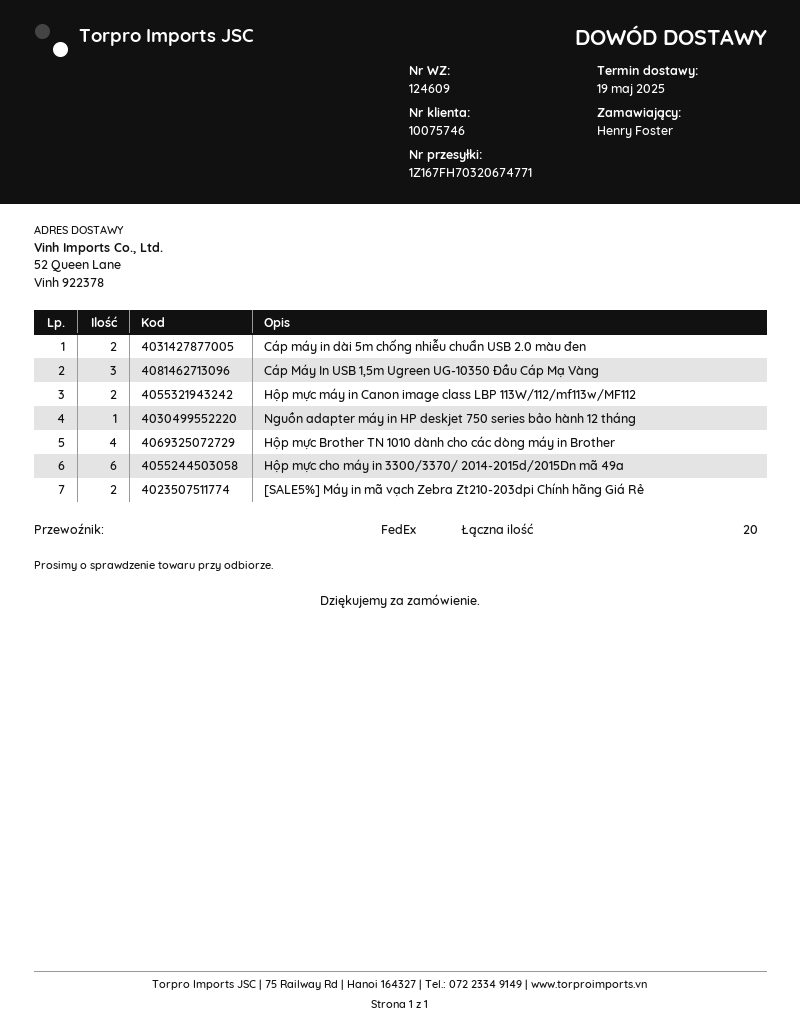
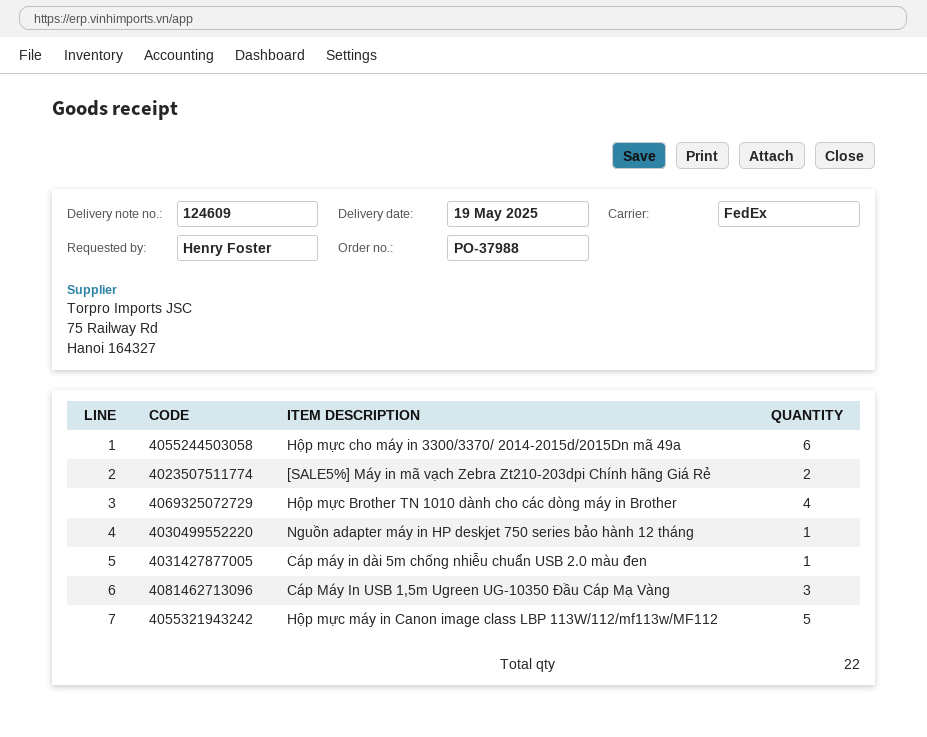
Cáp máy in dài 5m chống nhiễu chuẩn USB 2.0 màu đen: 2 -> 1
Hộp mực máy in Canon image class LBP 113W/112/mf113w/MF112: 2 -> 5
total quantity: 20 -> 22

